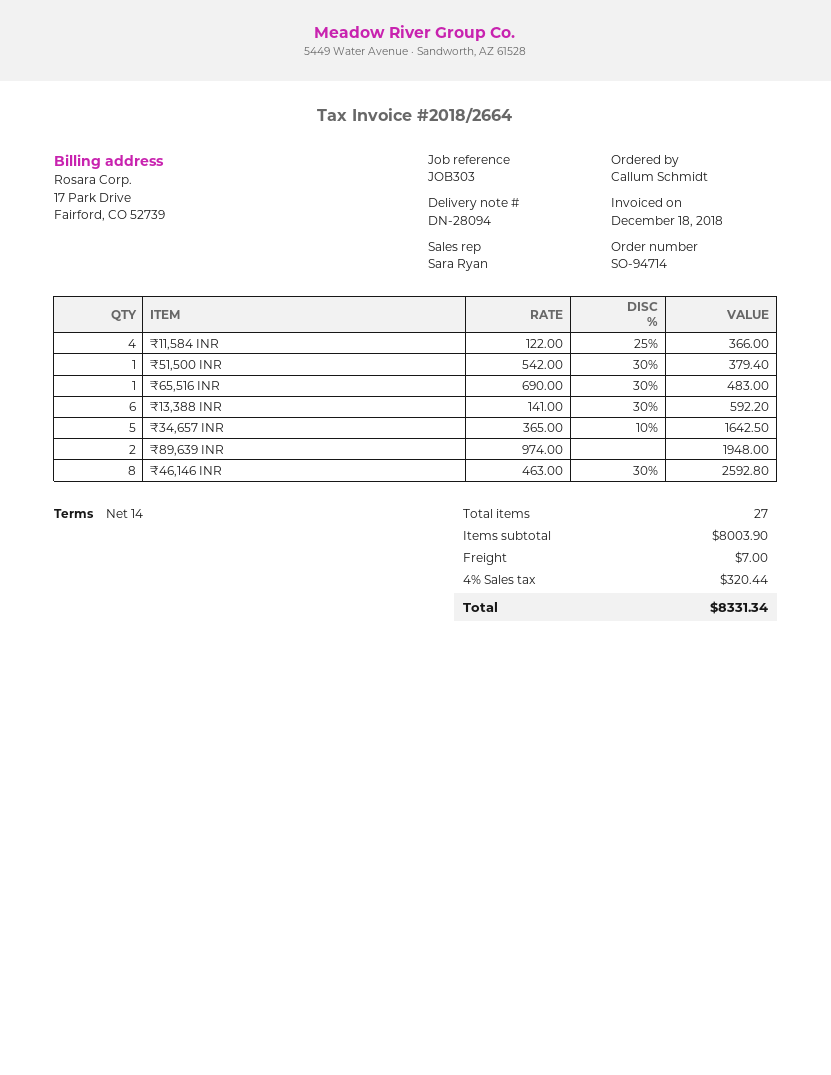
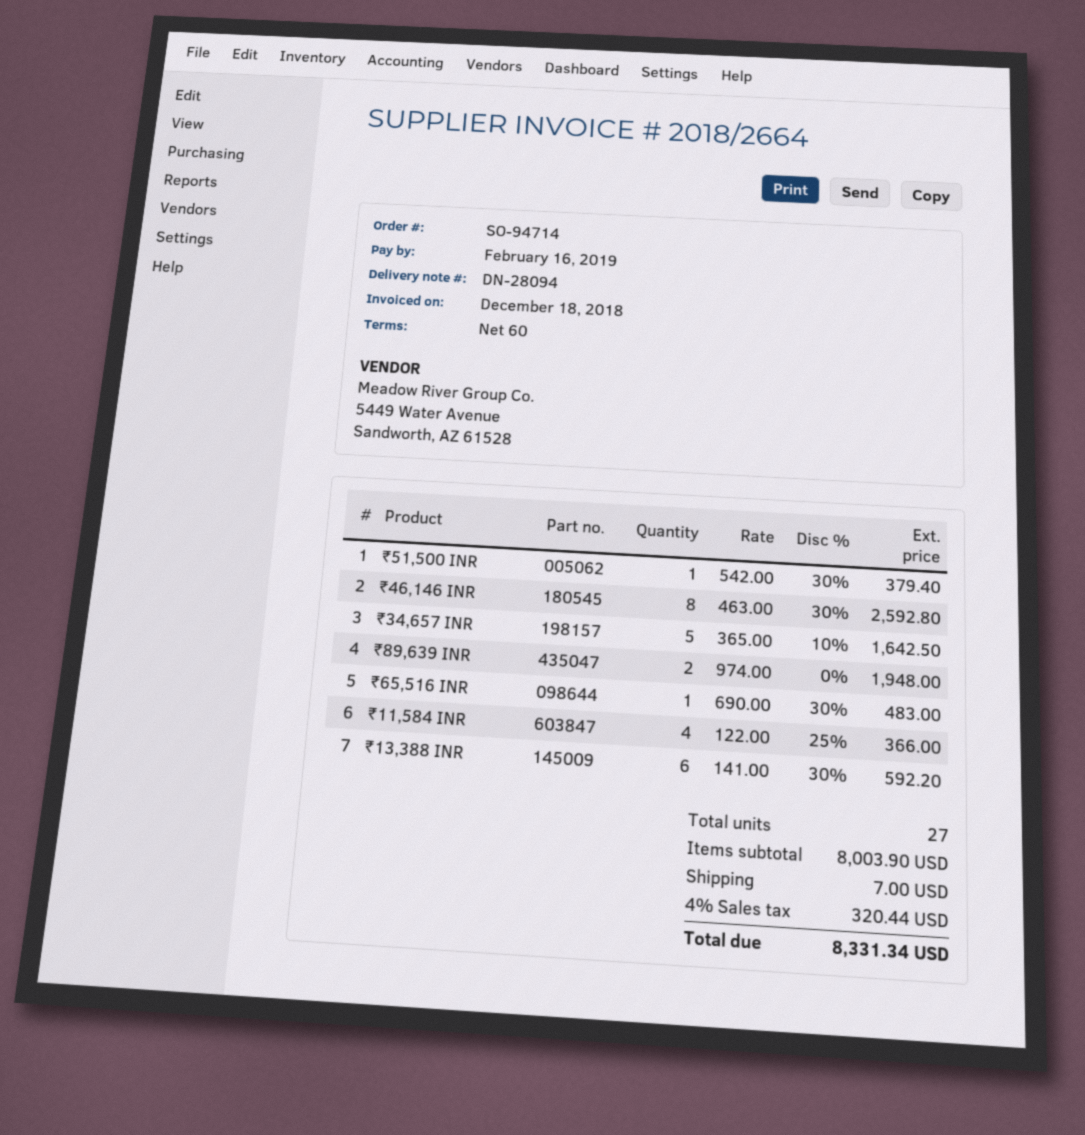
payment terms: 14 days -> 60 days

